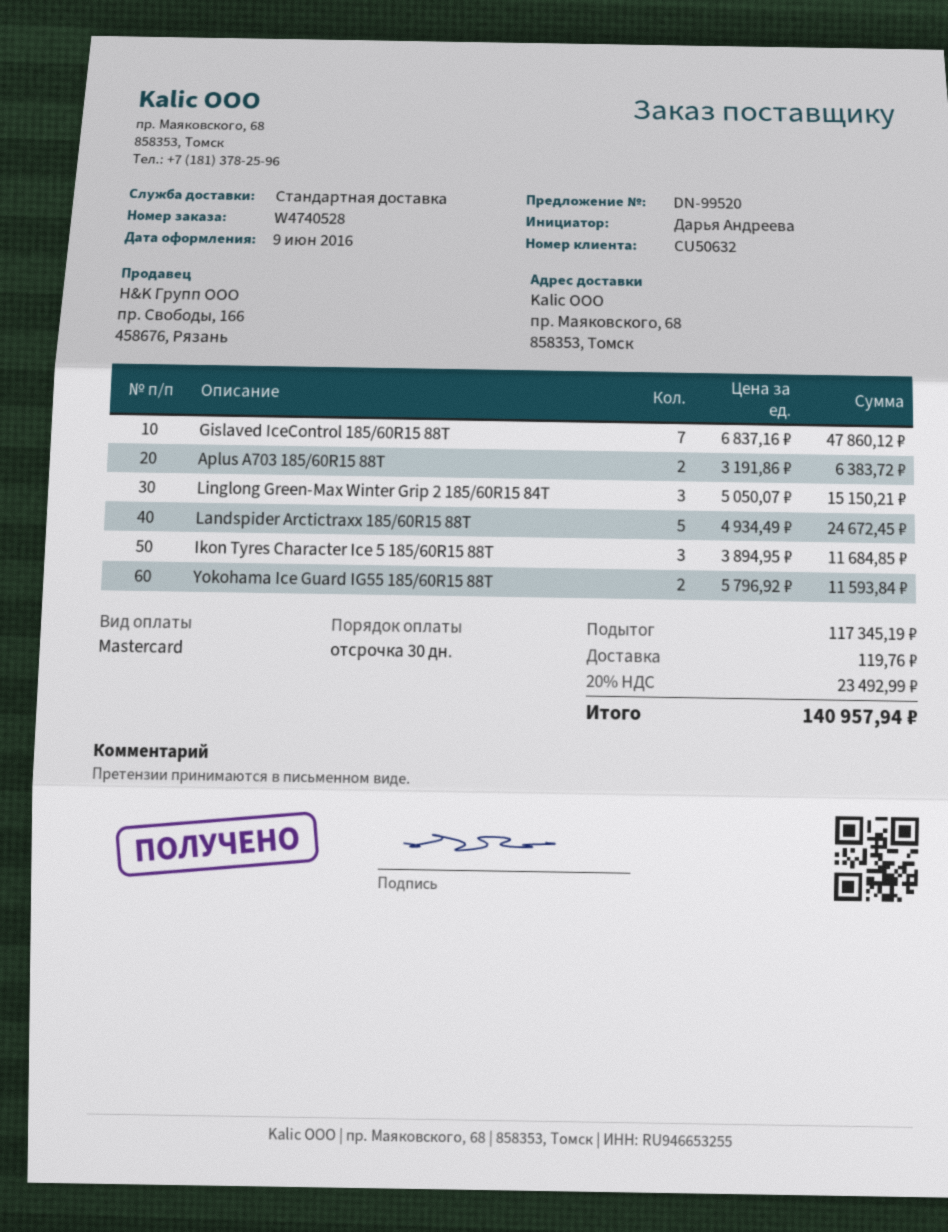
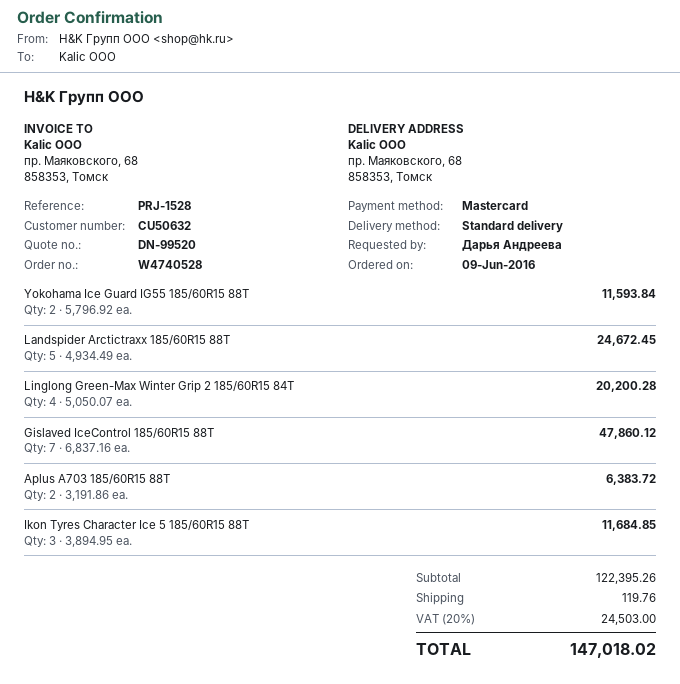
Linglong Green-Max Winter Grip 2 185/60R15 84T: 3 x 5050.07 = 15150.21 -> 4 x 5050.07 = 20200.28
subtotal: 117345.19 -> 122395.26
tax: 20% = 23492.99 -> 20% = 24503.00
total: 140957.94 -> 147018.02

